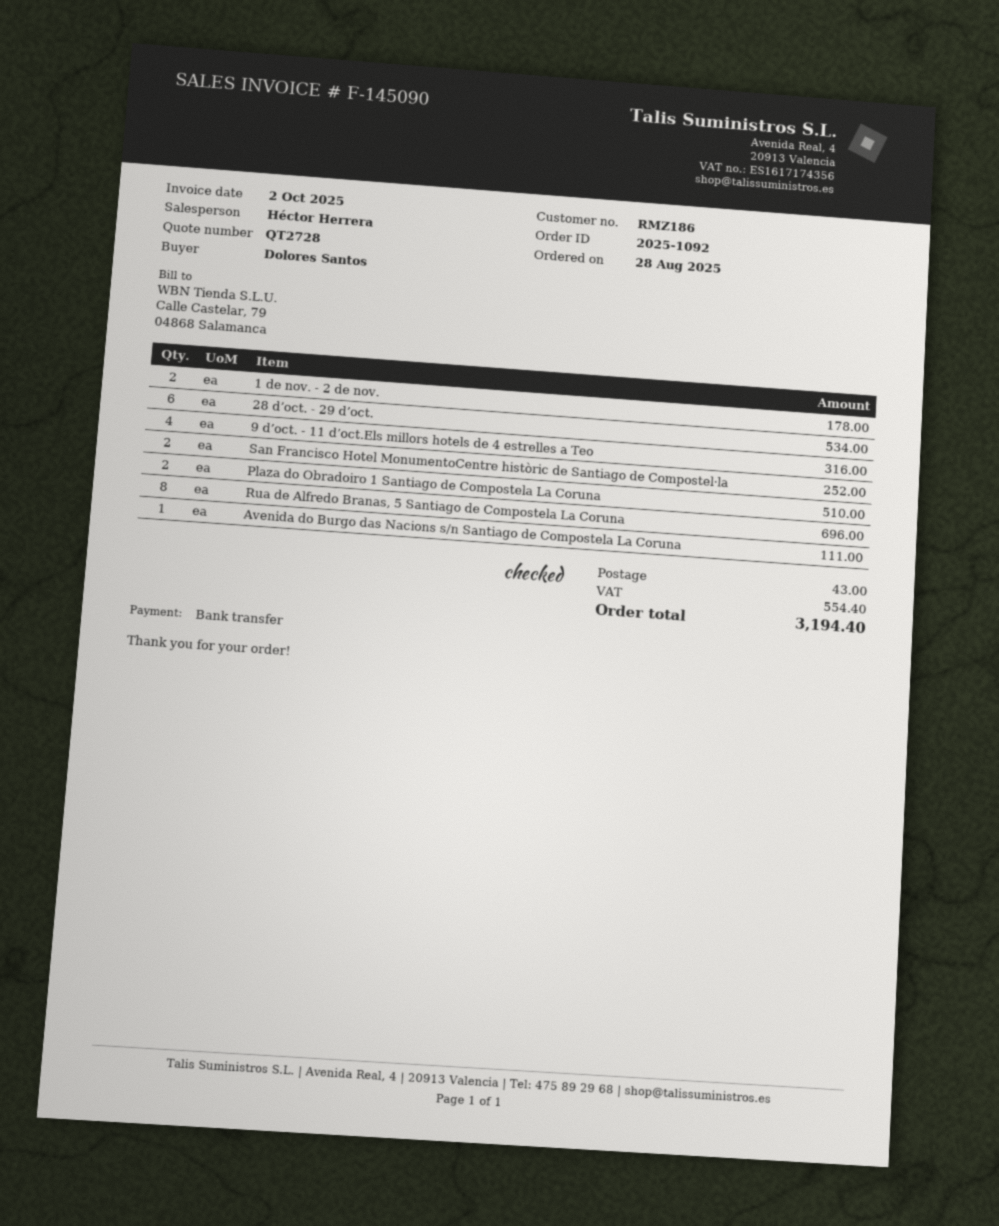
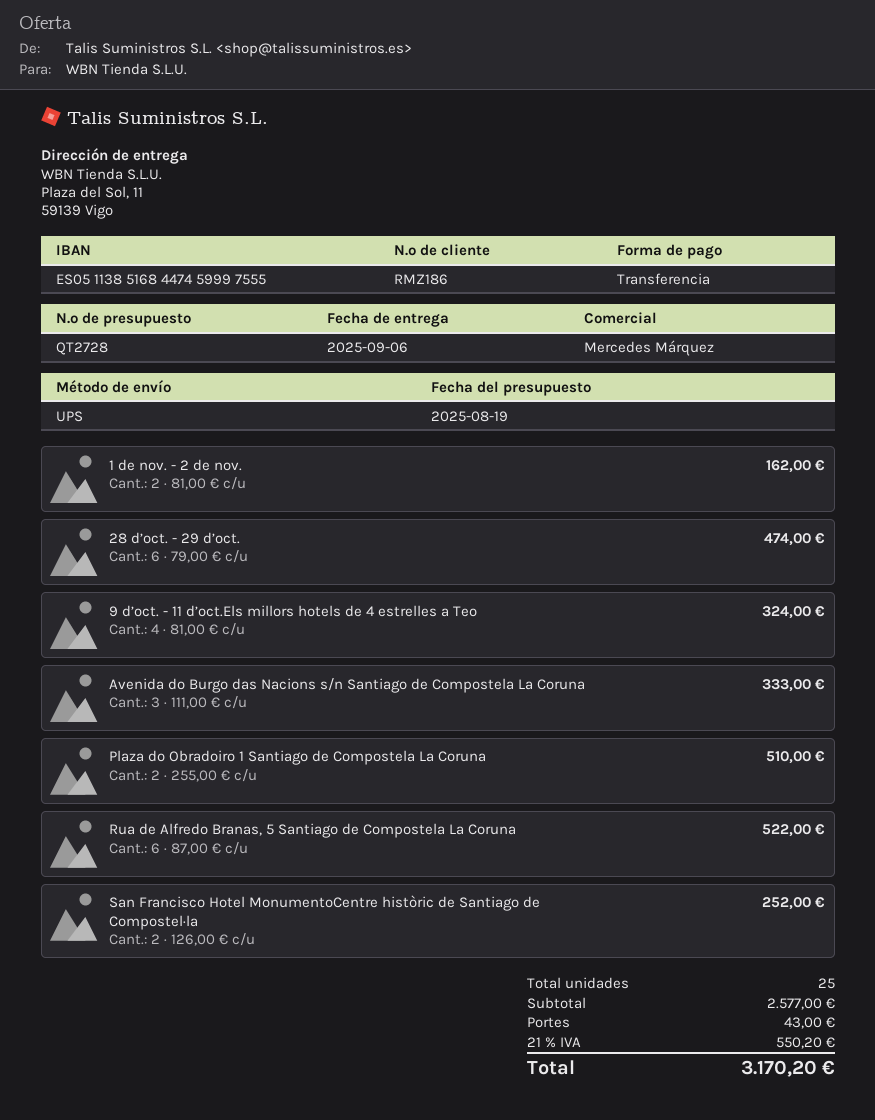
sales rep: Héctor Herrera -> Mercedes Márquez
1 de nov. - 2 de nov.: 2 for 178.00 -> 2 for 162.00
28 d’oct. - 29 d’oct.: 6 for 534.00 -> 6 for 474.00
9 d’oct. - 11 d’oct.Els millors hotels de 4 estrelles a Teo: 4 for 316.00 -> 4 for 324.00
Rua de Alfredo Branas, 5 Santiago de Compostela La Coruna: 8 for 696.00 -> 6 for 522.00
Avenida do Burgo das Nacions s/n Santiago de Compostela La Coruna: 1 for 111.00 -> 3 for 333.00
tax: 554.40 -> 550.20
total: 3194.40 -> 3170.20

